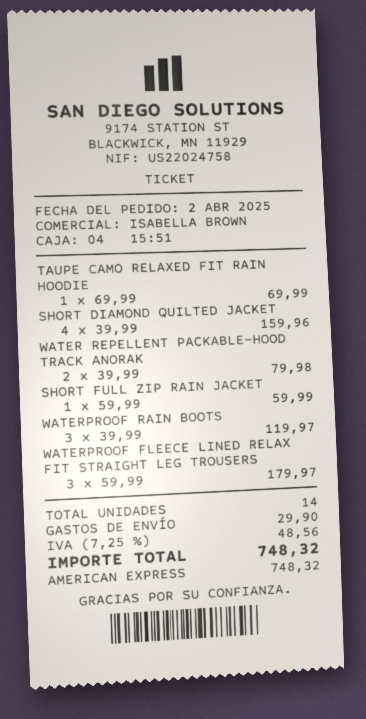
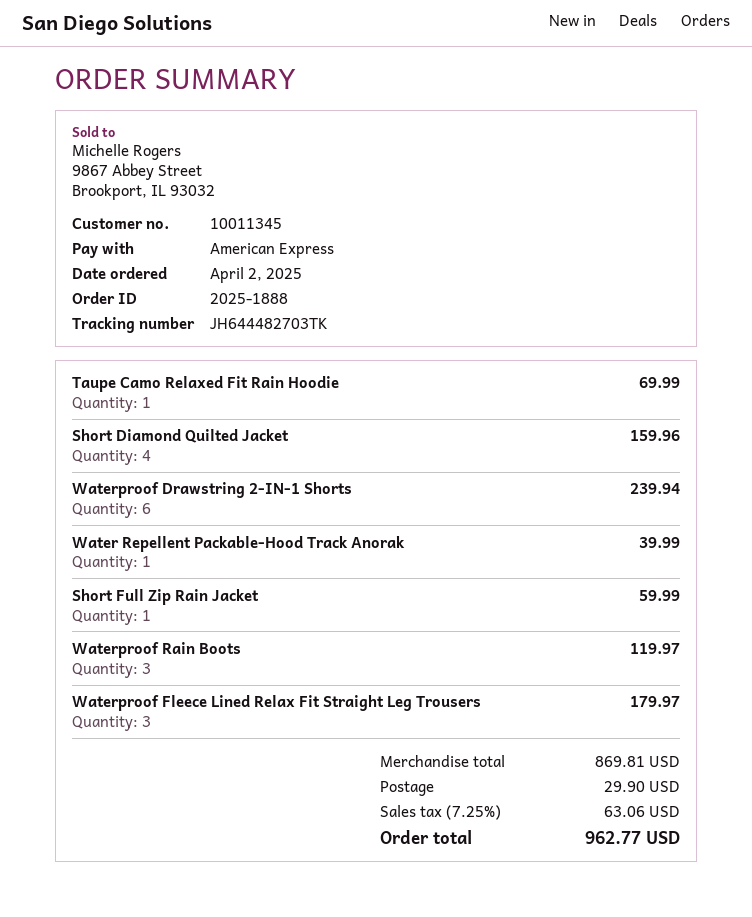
WATER REPELLENT PACKABLE-HOOD TRACK ANORAK: 2 for 79.98 -> 1 for 39.99
Waterproof Drawstring 2-IN-1 Shorts: none -> 6 for 239.94
tax: 7.25% = 48.56 -> 7.25% = 63.06
total: 748.32 -> 962.77

